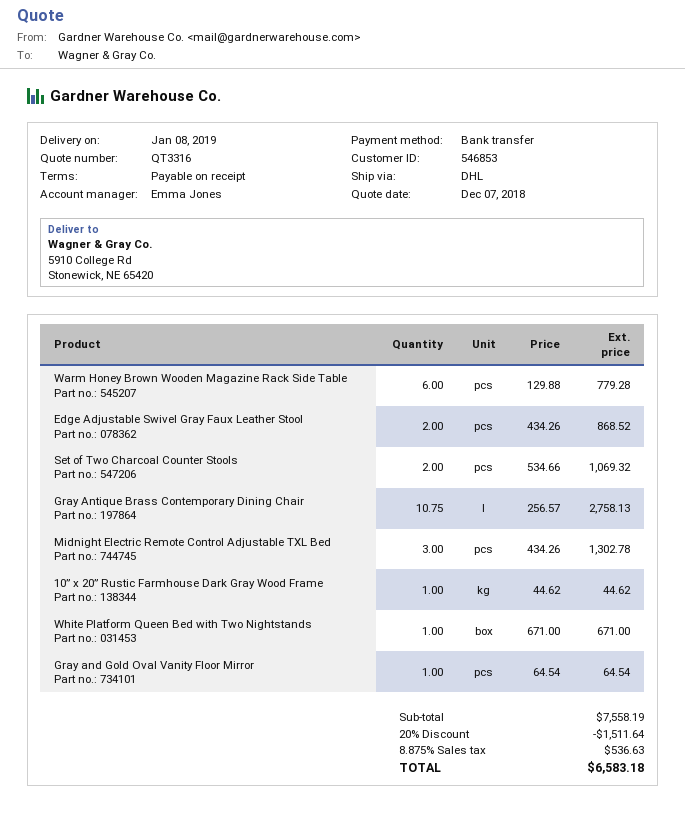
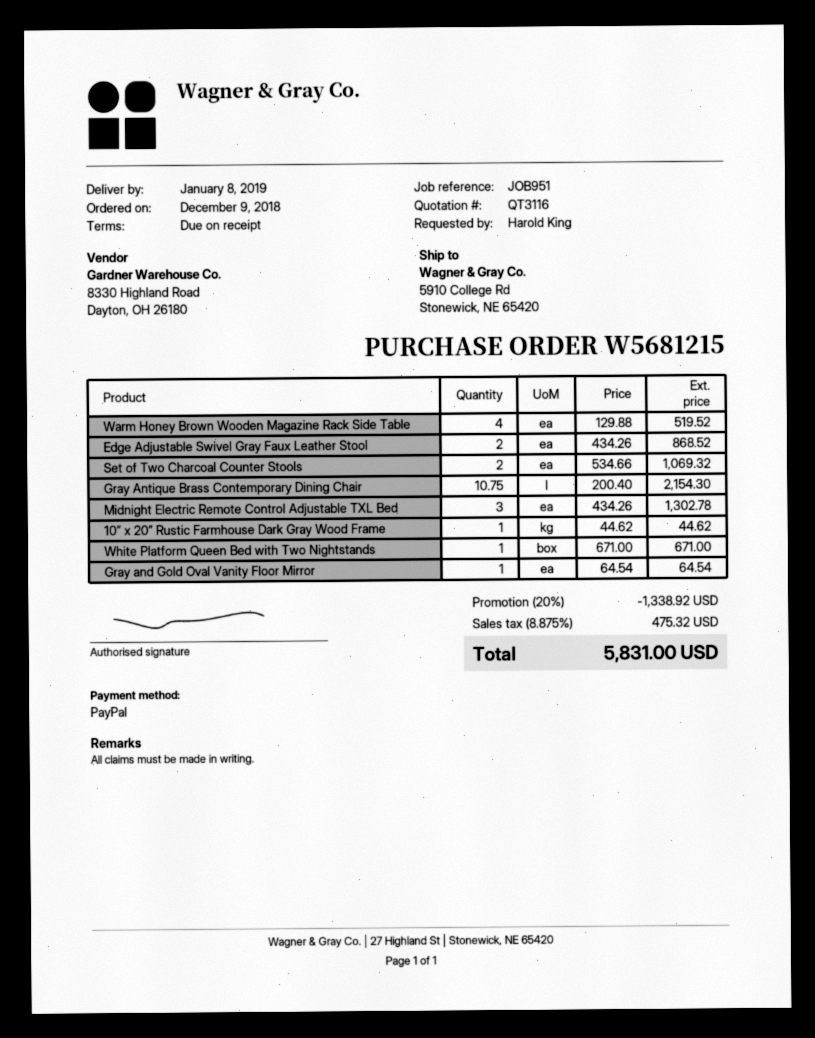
quote number: QT3316 -> QT3116
payment method: bank transfer -> PayPal
Warm Honey Brown Wooden Magazine Rack Side Table: 6 x 129.88 = 779.28 -> 4 x 129.88 = 519.52
Gray Antique Brass Contemporary Dining Chair: 10.75 x 256.57 = 2758.13 -> 10.75 x 200.40 = 2154.30
discount: 20% = 1511.64 -> 20% = 1338.92
tax: 8.875% = 536.63 -> 8.875% = 475.32
total: 6583.18 -> 5831.00

